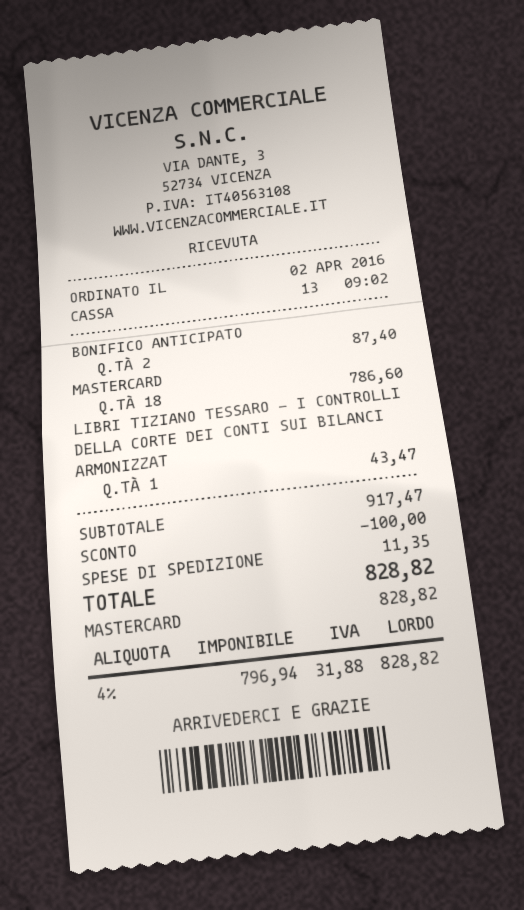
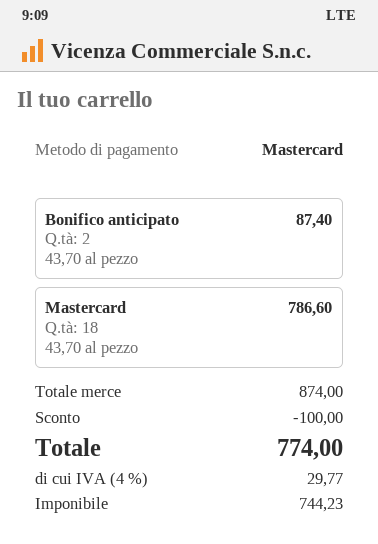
LIBRI TIZIANO TESSARO - I CONTROLLI DELLA CORTE DEI CONTI SUI BILANCI ARMONIZZAT: 1 for 43.47 -> none
subtotal: 917.47 -> 874.00
shipping: 11.35 -> none
net: 796.94 -> 744.23
tax: 4% = 31.88 -> 4% = 29.77
total: 828.82 -> 774.00

